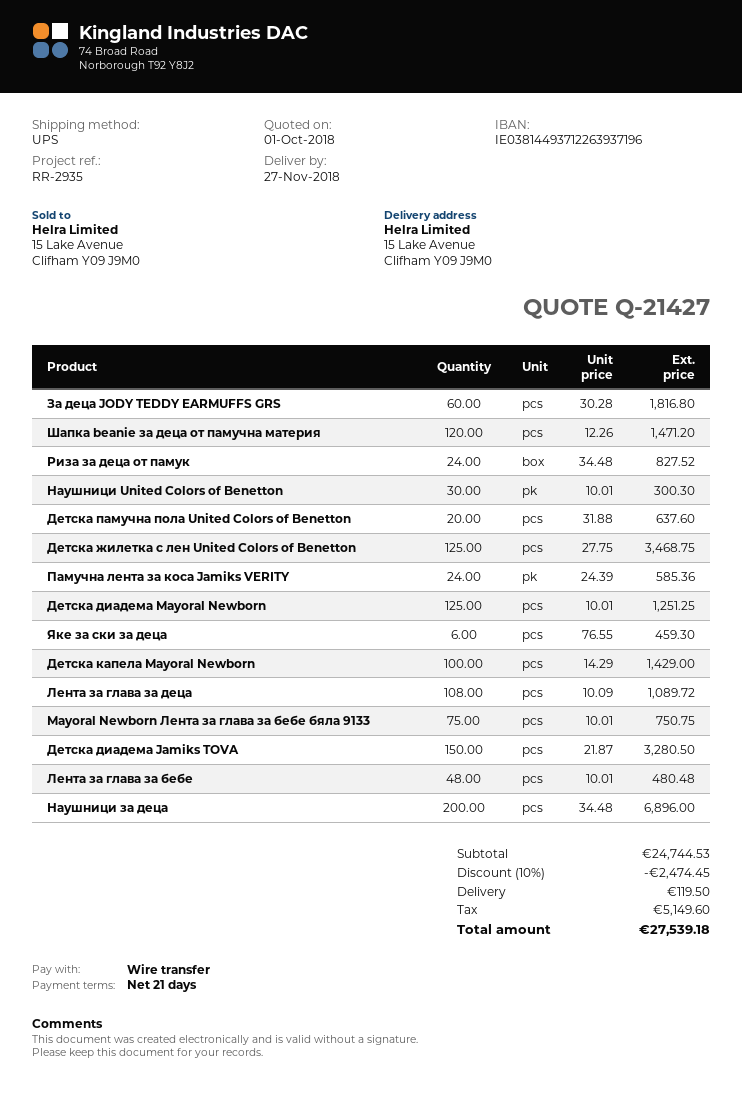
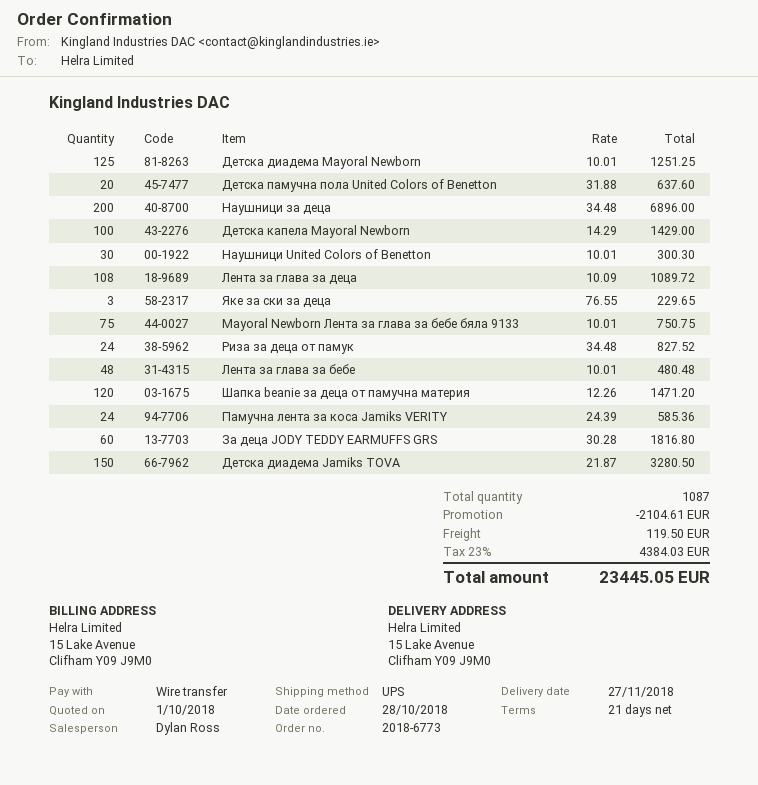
Детска жилетка с лен United Colors of Benetton: 125 x 27.75 = 3468.75 -> none
Яке за ски за деца: 6 x 76.55 = 459.30 -> 3 x 76.55 = 229.65
discount: 2474.45 -> 2104.61
tax: 5149.60 -> 4384.03
total: 27539.18 -> 23445.05

